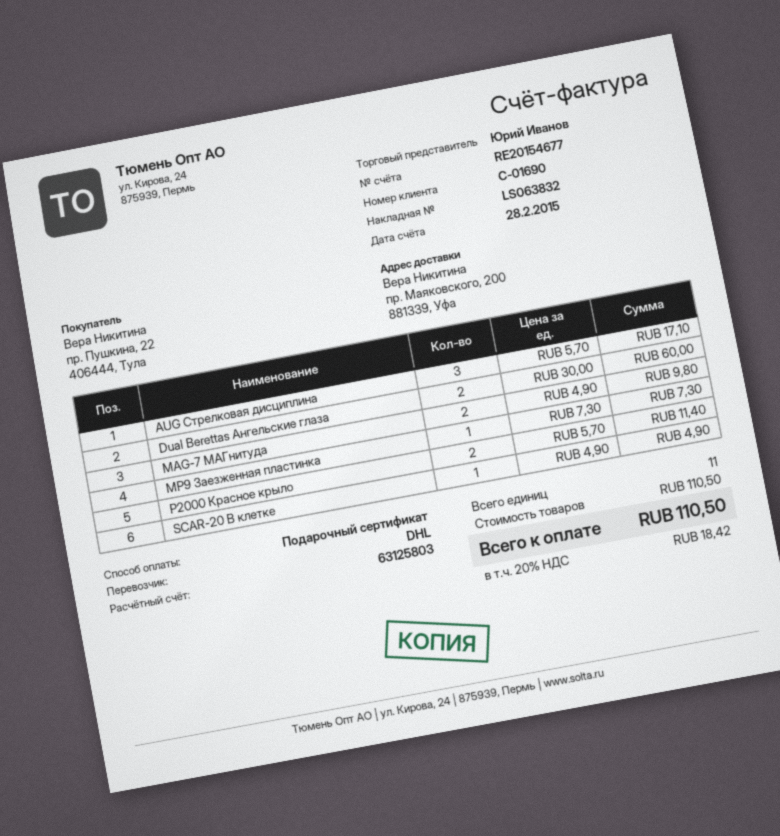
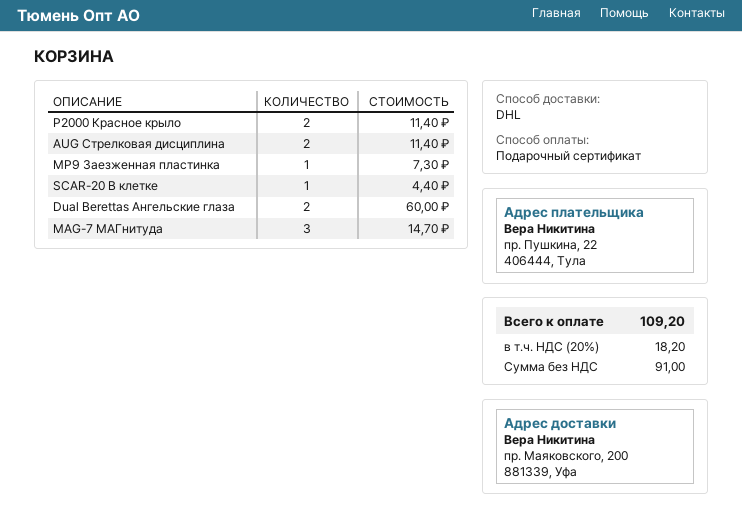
AUG Стрелковая дисциплина: 3 for 17.10 -> 2 for 11.40
MAG-7 МАГнитуда: 2 for 9.80 -> 3 for 14.70
SCAR-20 В клетке: 1 for 4.90 -> 1 for 4.40
tax: 20% = 18.42 -> 20% = 18.20
total: 110.50 -> 109.20

